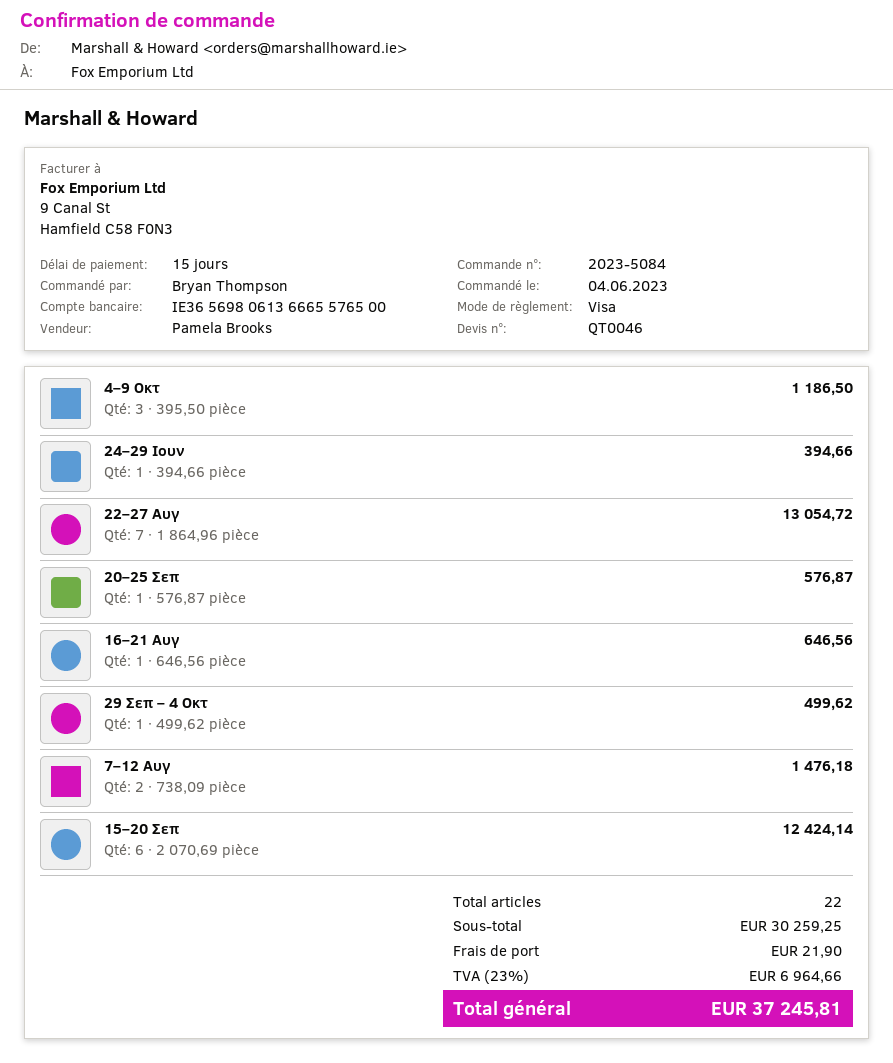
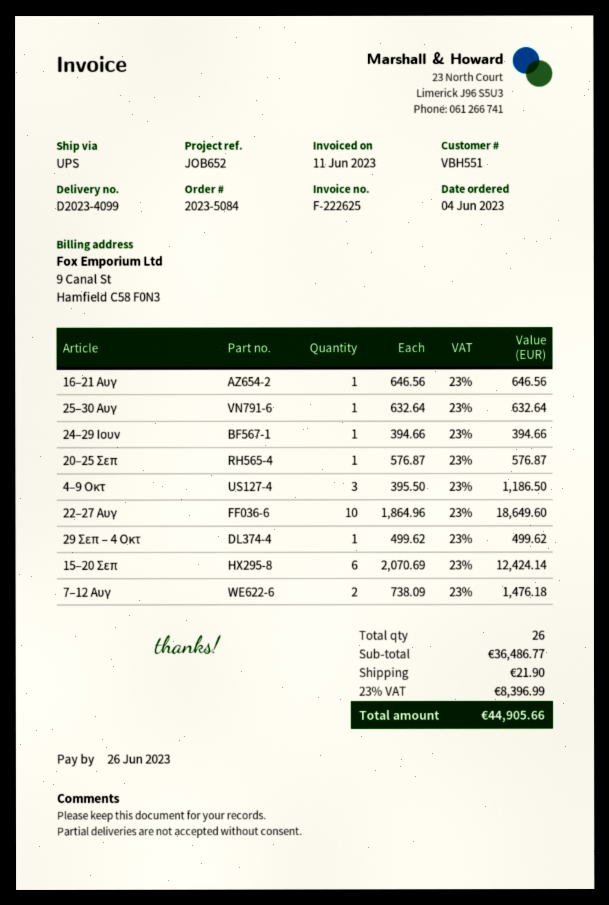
22–27 Αυγ: 7 x 1864.96 = 13054.72 -> 10 x 1864.96 = 18649.60
25–30 Αυγ: none -> 1 x 632.64 = 632.64
total quantity: 22 -> 26
subtotal: 30259.25 -> 36486.77
tax: 23% = 6964.66 -> 23% = 8396.99
total: 37245.81 -> 44905.66

